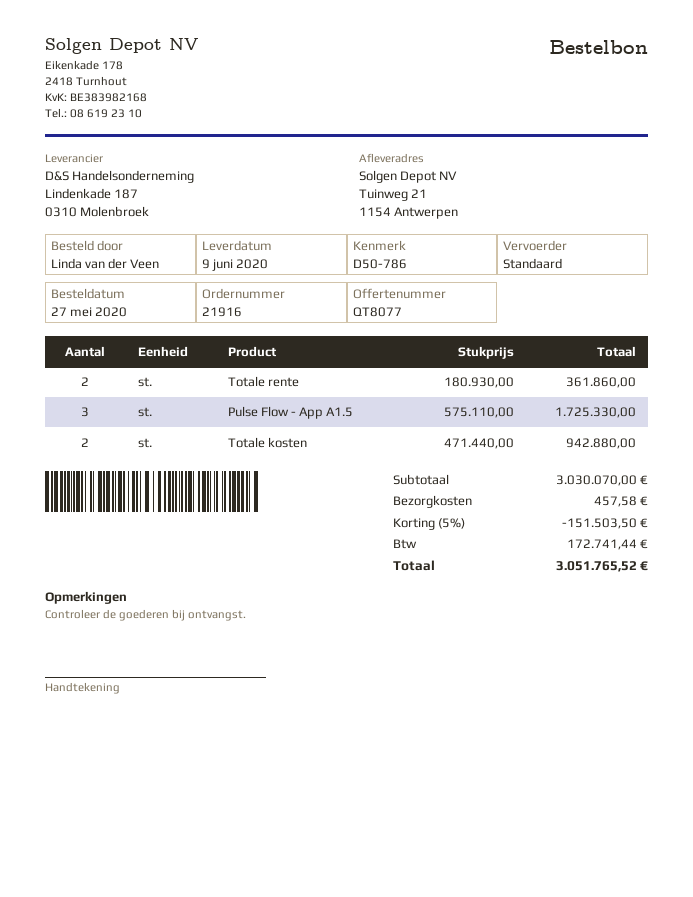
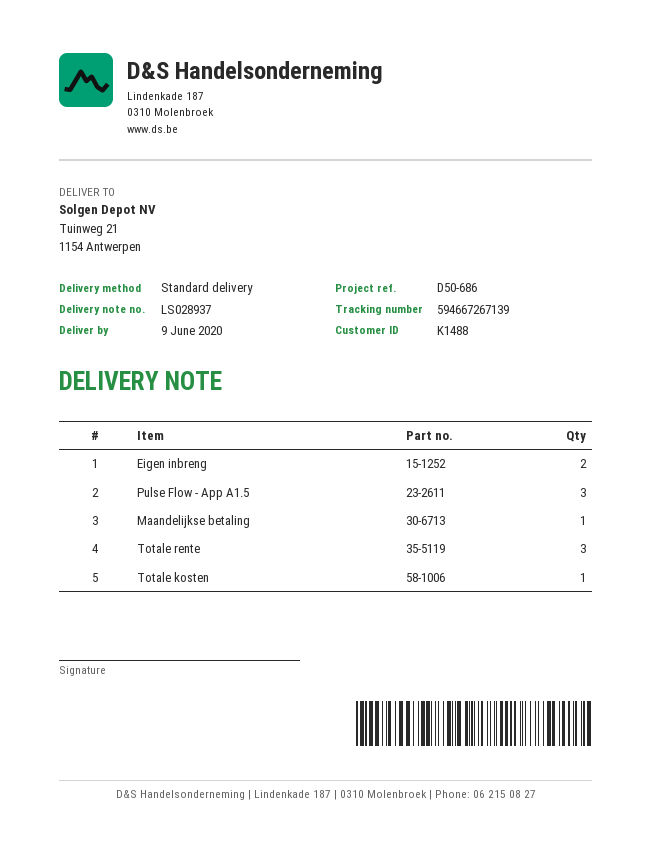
reference: D50-786 -> D50-686
Totale rente: 2 -> 3
Totale kosten: 2 -> 1
Eigen inbreng: none -> 2
Maandelijkse betaling: none -> 1

